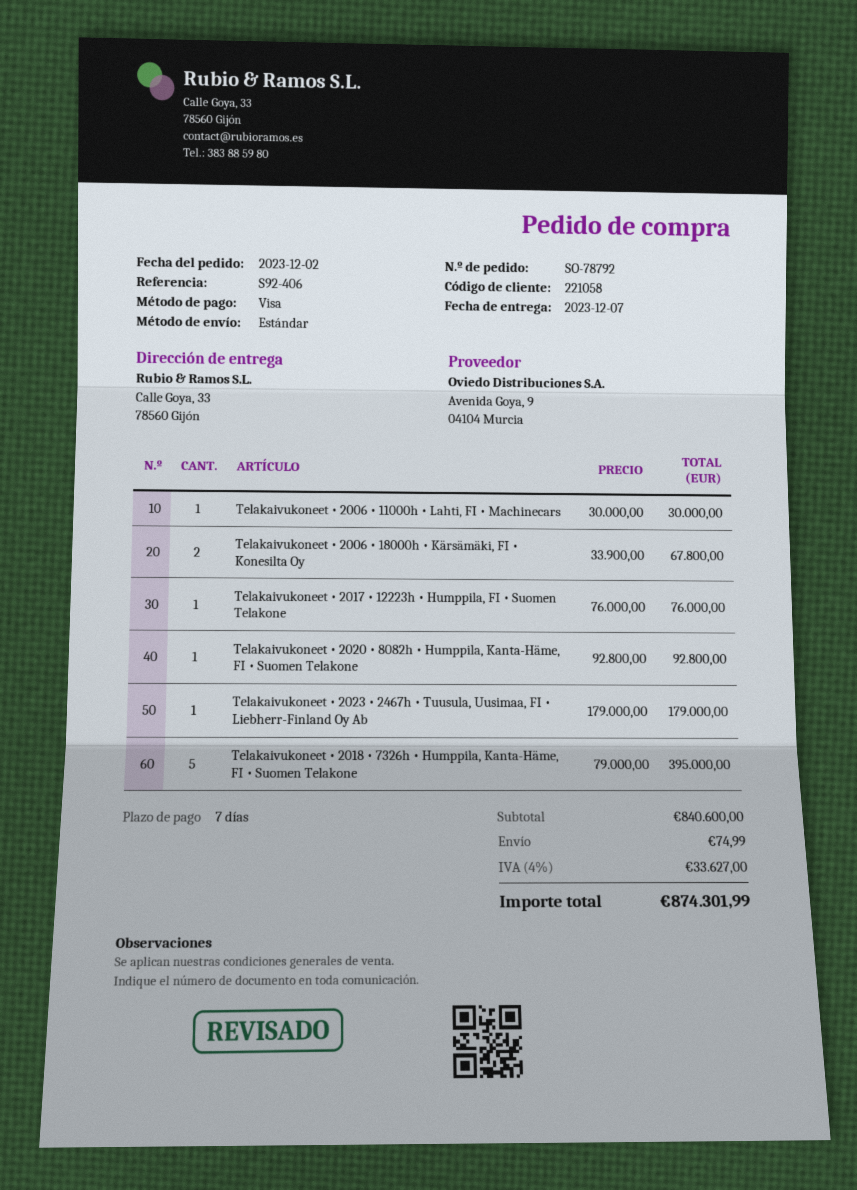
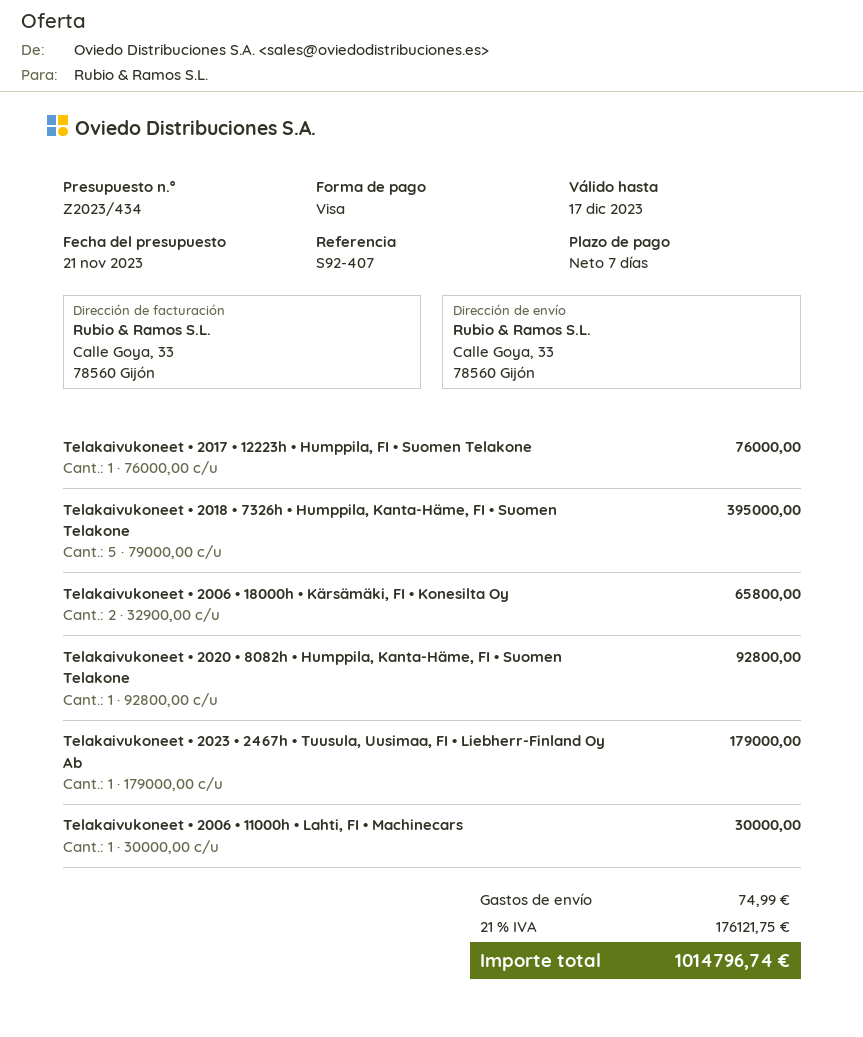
reference: S92-406 -> S92-407
Telakaivukoneet • 2006 • 18000h • Kärsämäki, FI • Konesilta Oy: 2 x 33900.00 = 67800.00 -> 2 x 32900.00 = 65800.00
tax: 4% = 33627.00 -> 21% = 176121.75
total: 874301.99 -> 1014796.74

